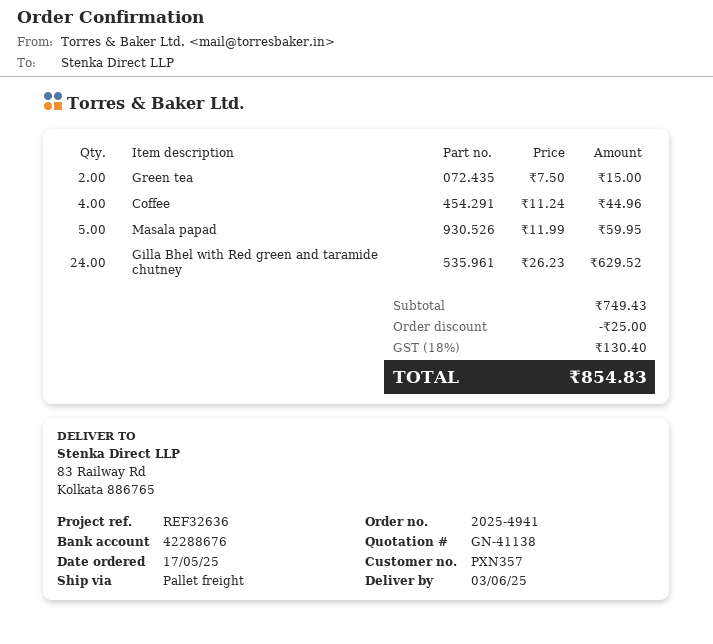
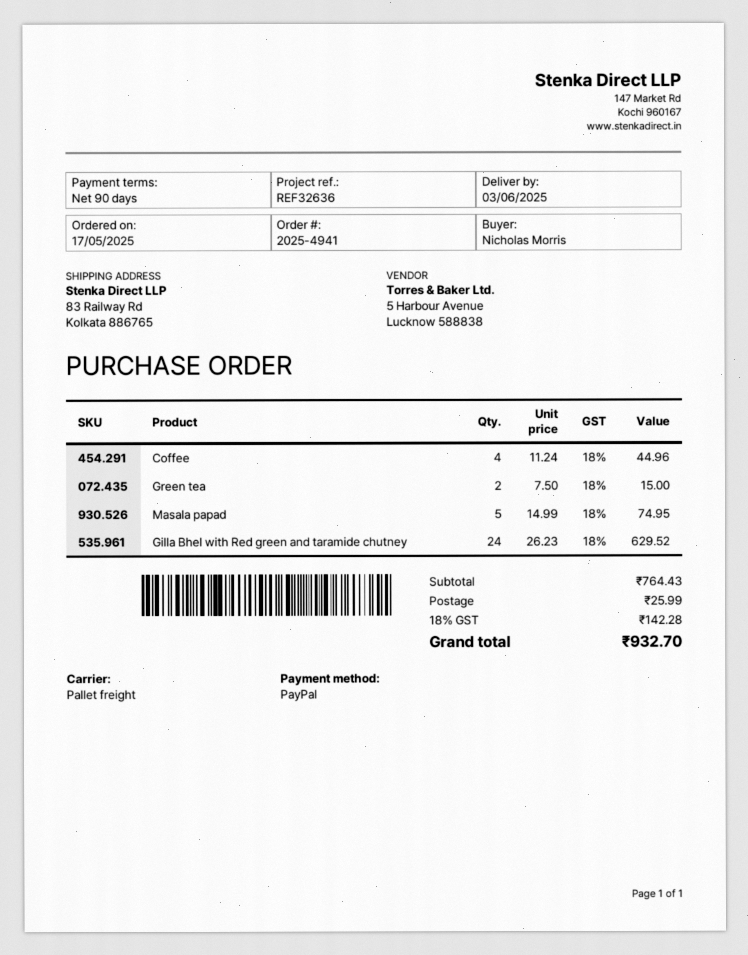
Masala papad: 5 x 11.99 = 59.95 -> 5 x 14.99 = 74.95
subtotal: 749.43 -> 764.43
discount: 25.00 -> none
shipping: none -> 25.99
tax: 18% = 130.40 -> 18% = 142.28
total: 854.83 -> 932.70

